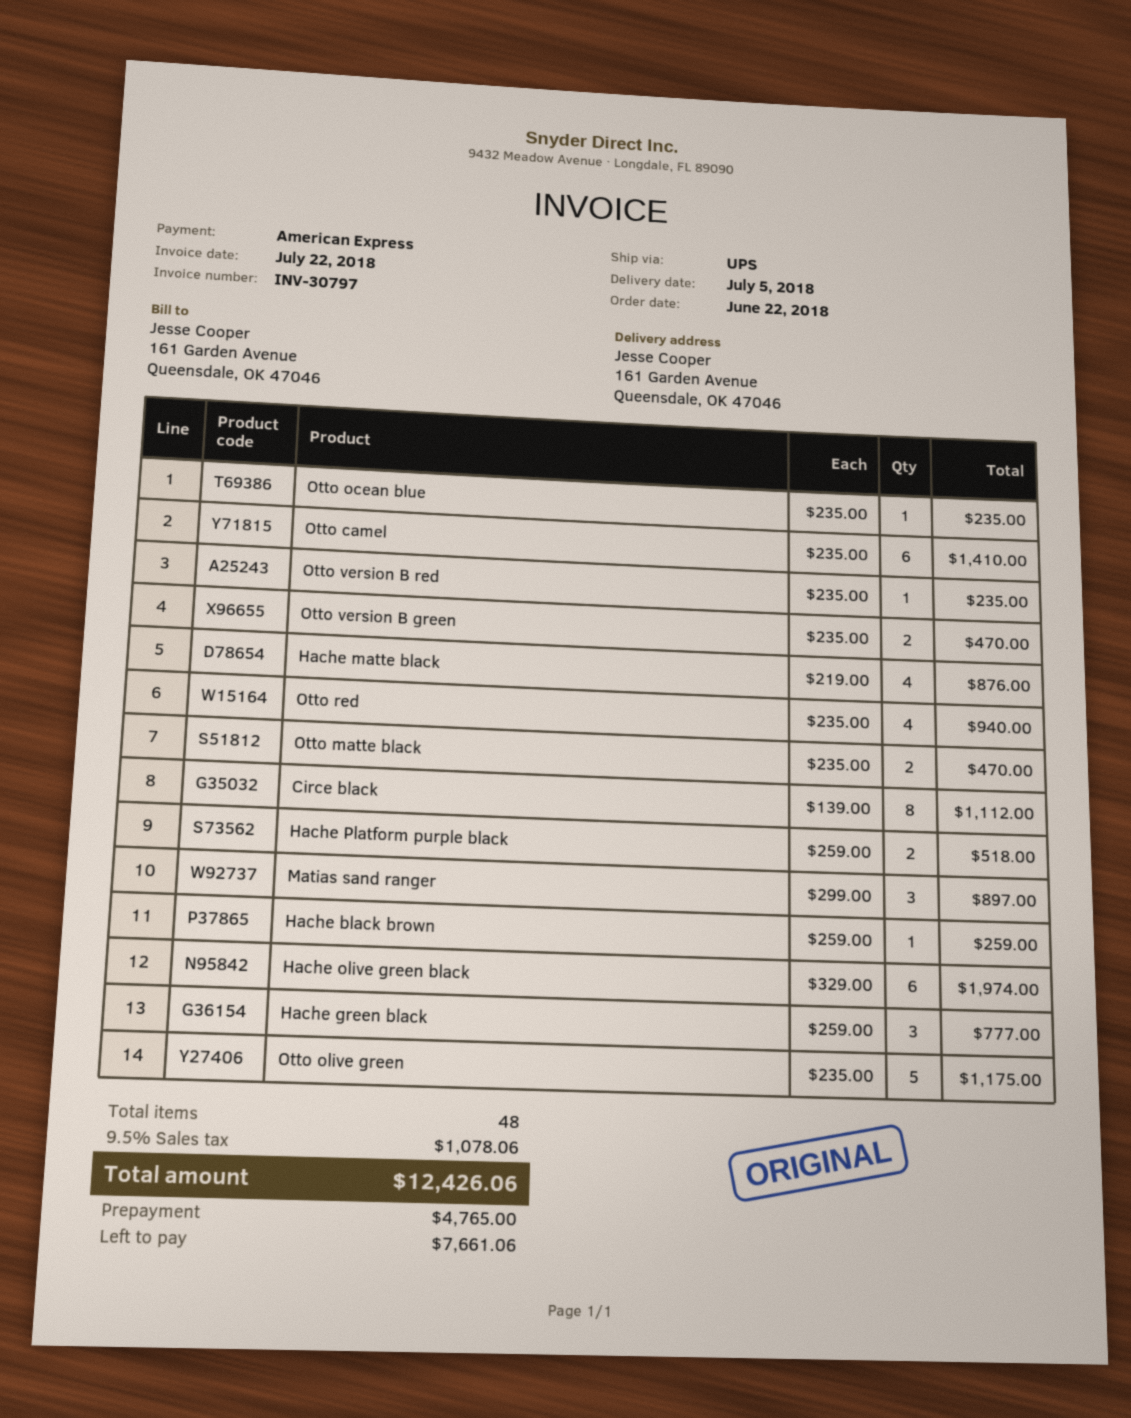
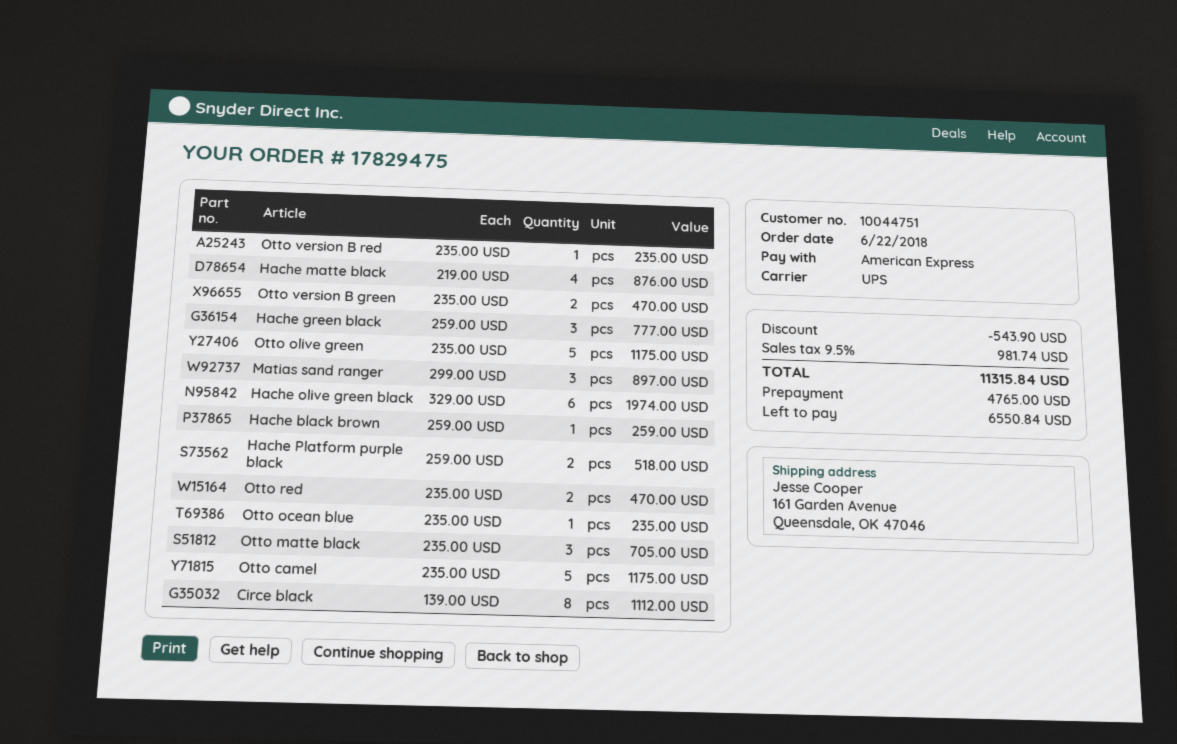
Otto camel: 6 x 235.00 = 1410.00 -> 5 x 235.00 = 1175.00
Otto red: 4 x 235.00 = 940.00 -> 2 x 235.00 = 470.00
Otto matte black: 2 x 235.00 = 470.00 -> 3 x 235.00 = 705.00
discount: none -> 543.90
tax: 9.5% = 1078.06 -> 9.5% = 981.74
total: 12426.06 -> 11315.84
balance: 7661.06 -> 6550.84

